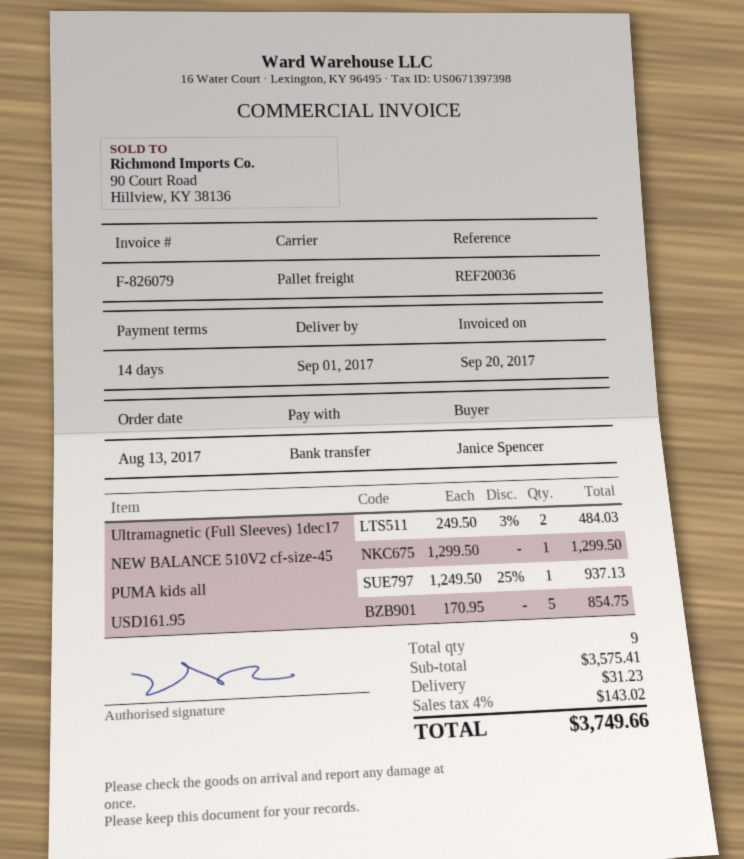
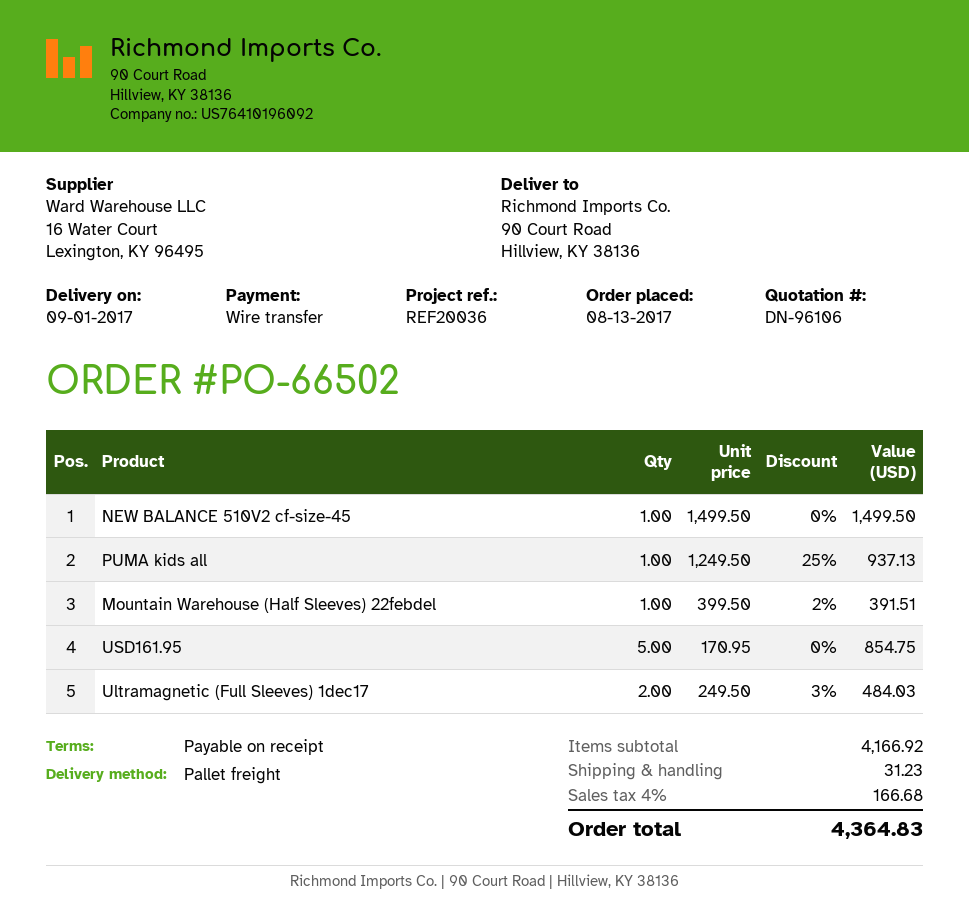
payment terms: 14 days -> on receipt
NEW BALANCE 510V2 cf-size-45: 1 x 1299.50 = 1299.50 -> 1 x 1499.50 = 1499.50
Mountain Warehouse (Half Sleeves) 22febdel: none -> 1 x 399.50 - 2% = 391.51
subtotal: 3575.41 -> 4166.92
tax: 4% = 143.02 -> 4% = 166.68
total: 3749.66 -> 4364.83

